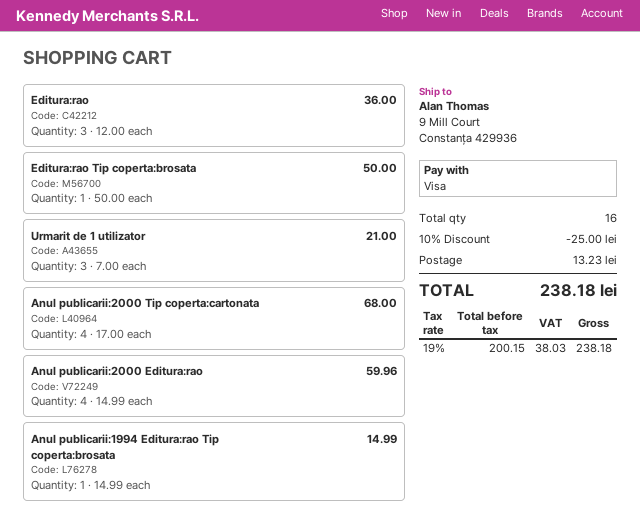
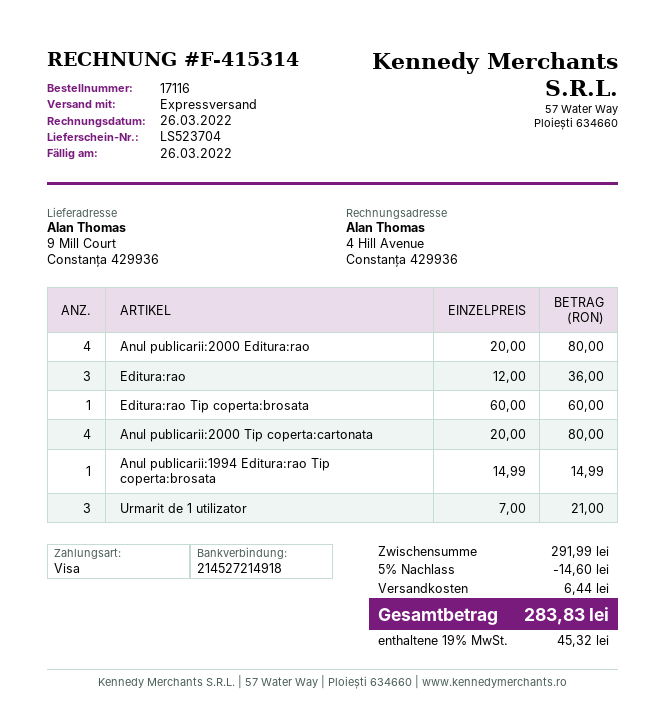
Editura:rao Tip coperta:brosata: 1 x 50.00 = 50.00 -> 1 x 60.00 = 60.00
Anul publicarii:2000 Tip coperta:cartonata: 4 x 17.00 = 68.00 -> 4 x 20.00 = 80.00
Anul publicarii:2000 Editura:rao: 4 x 14.99 = 59.96 -> 4 x 20.00 = 80.00
discount: 10% = 25.00 -> 5% = 14.60
shipping: 13.23 -> 6.44
tax: 19% = 38.03 -> 19% = 45.32
total: 238.18 -> 283.83

